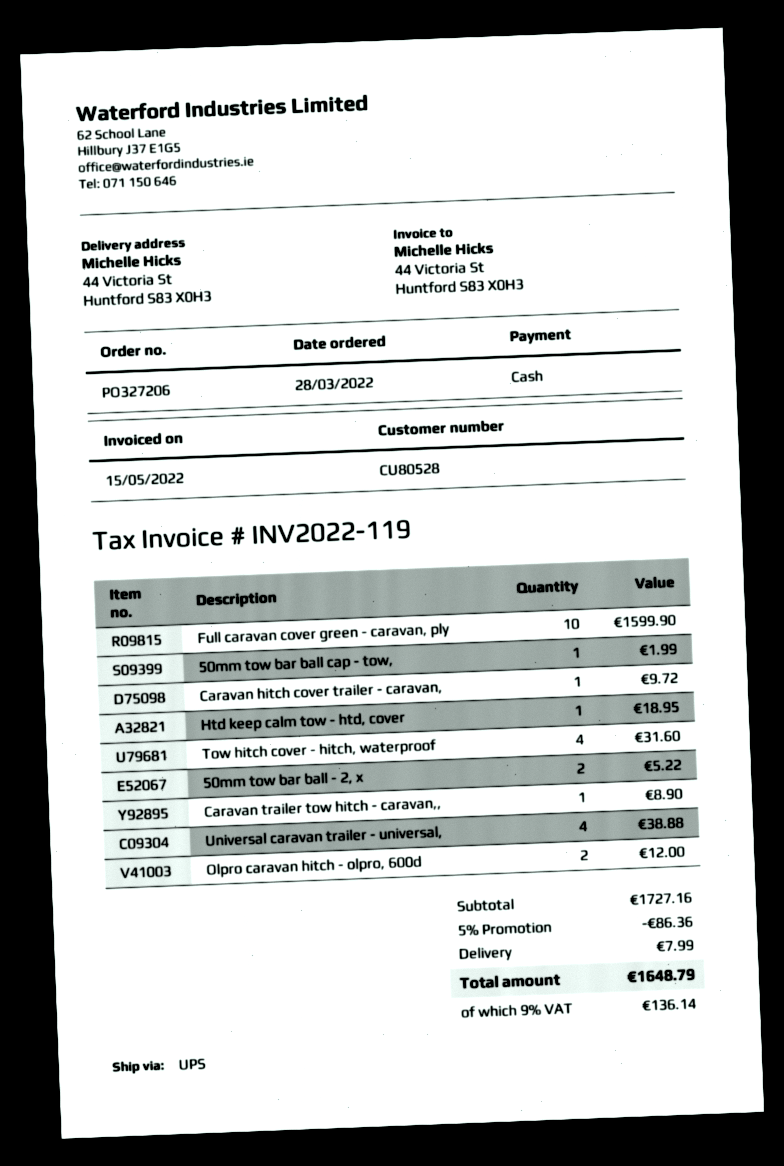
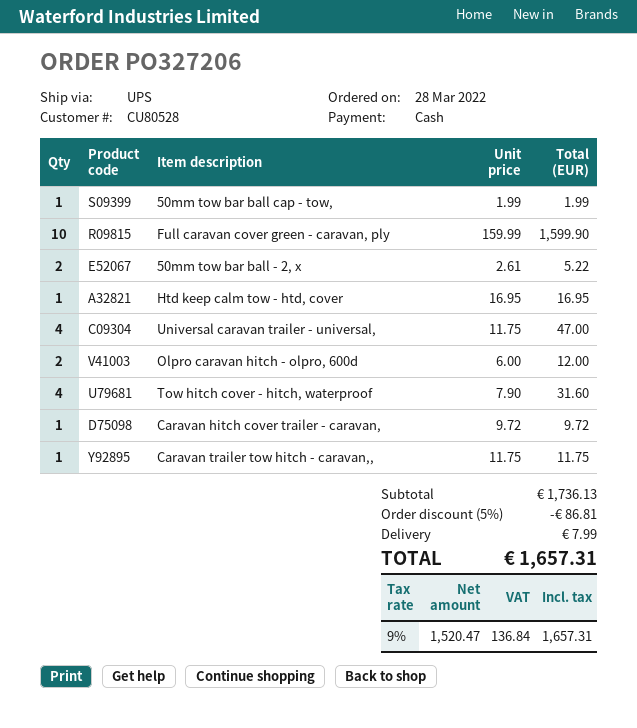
Htd keep calm tow - htd, cover: 1 for 18.95 -> 1 for 16.95
Caravan trailer tow hitch - caravan,,: 1 for 8.90 -> 1 for 11.75
Universal caravan trailer - universal,: 4 for 38.88 -> 4 for 47.00
subtotal: 1727.16 -> 1736.13
discount: 5% = 86.36 -> 5% = 86.81
tax: 9% = 136.14 -> 9% = 136.84
total: 1648.79 -> 1657.31

